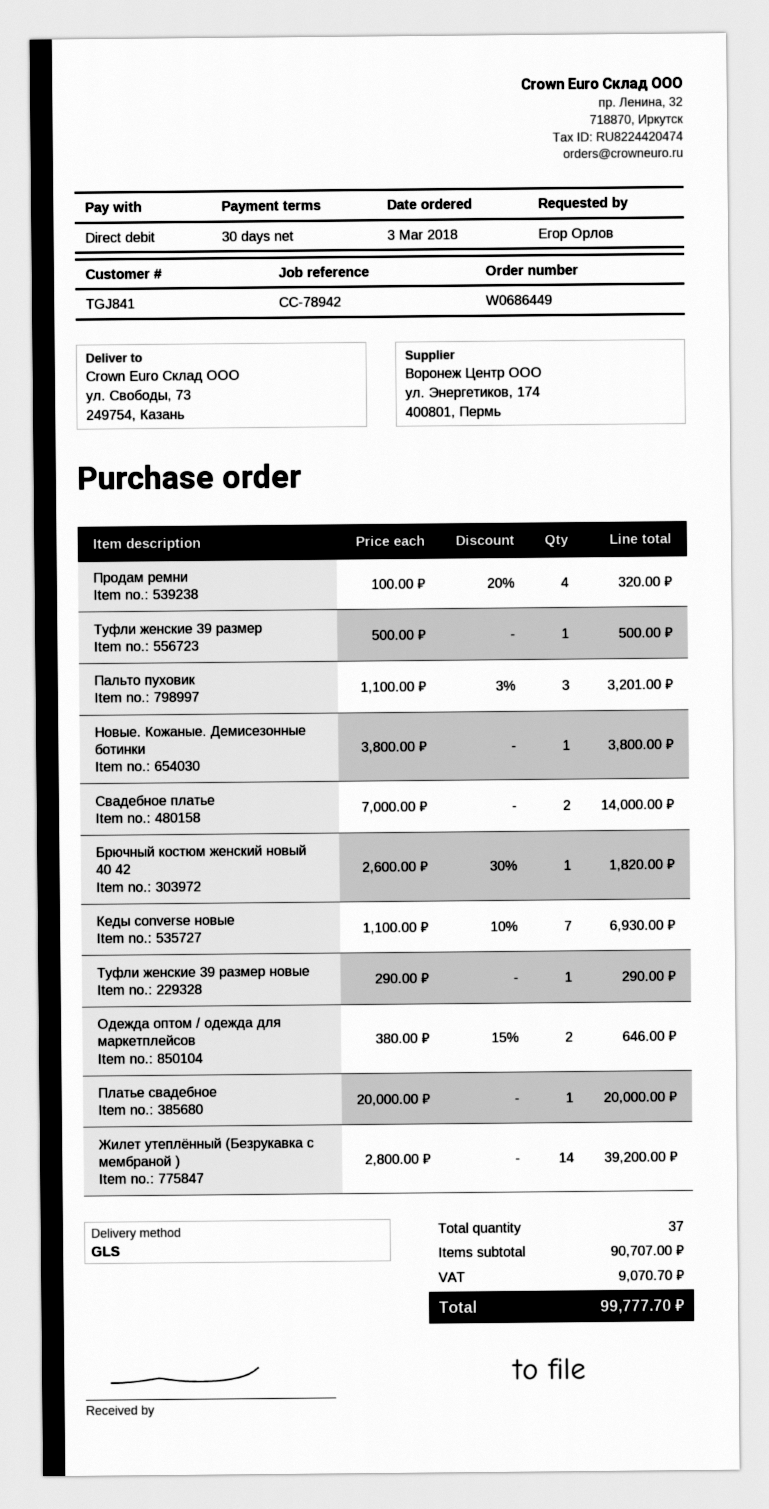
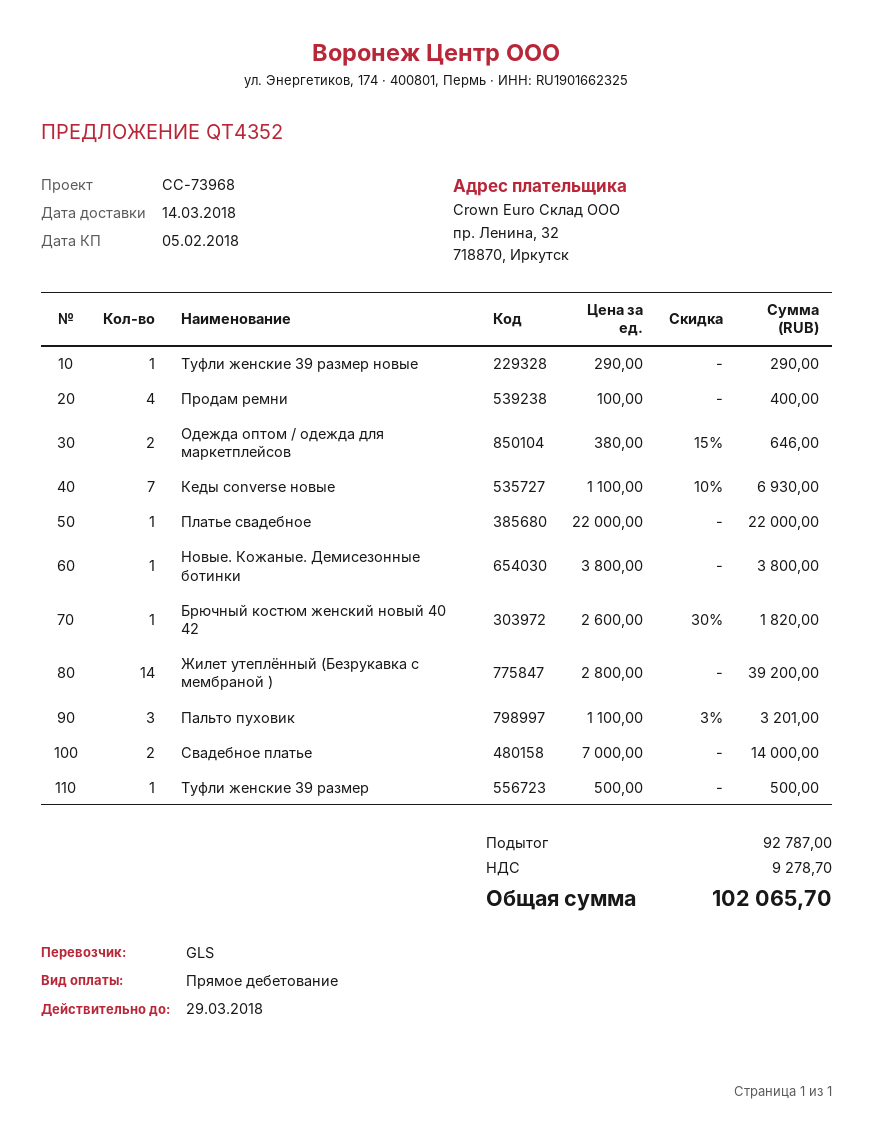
reference: CC-78942 -> CC-73968
Продам ремни: 4 x 100.00 - 20% = 320.00 -> 4 x 100.00 = 400.00
Платье свадебное: 1 x 20000.00 = 20000.00 -> 1 x 22000.00 = 22000.00
subtotal: 90707.00 -> 92787.00
tax: 9070.70 -> 9278.70
total: 99777.70 -> 102065.70

